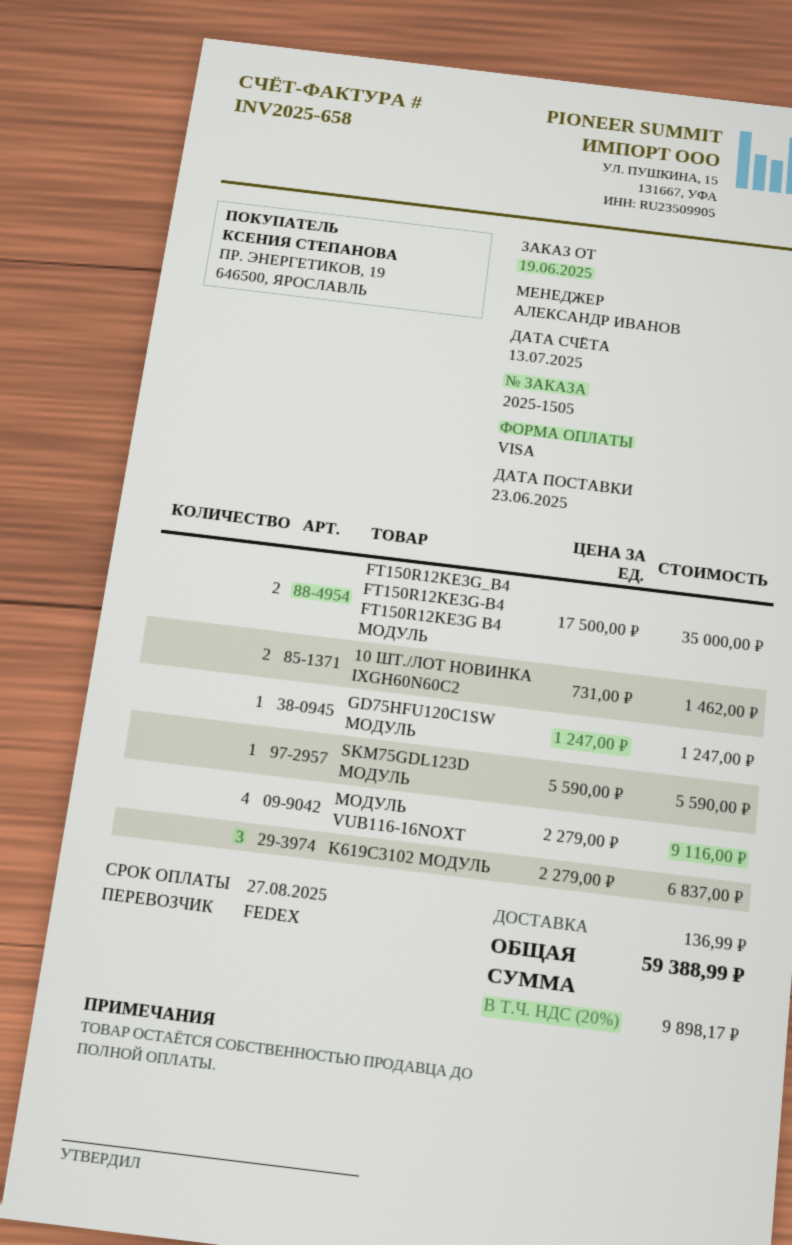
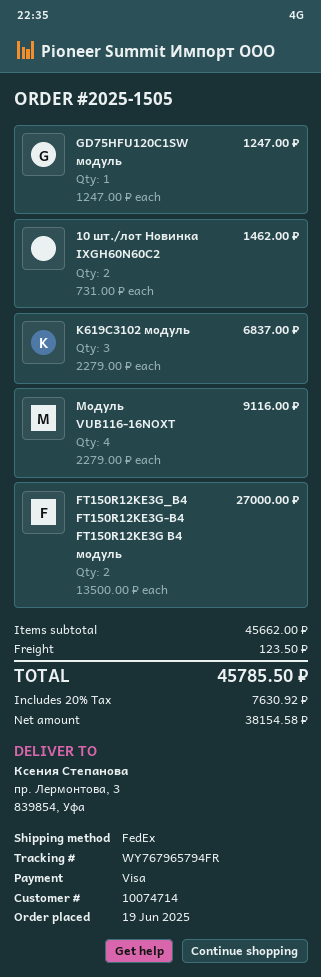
FT150R12KE3G_B4 FT150R12KE3G-B4 FT150R12KE3G B4 МОДУЛЬ: 2 x 17500.00 = 35000.00 -> 2 x 13500.00 = 27000.00
SKM75GDL123D МОДУЛЬ: 1 x 5590.00 = 5590.00 -> none
shipping: 136.99 -> 123.50
tax: 20% = 9898.17 -> 20% = 7630.92
total: 59388.99 -> 45785.50

